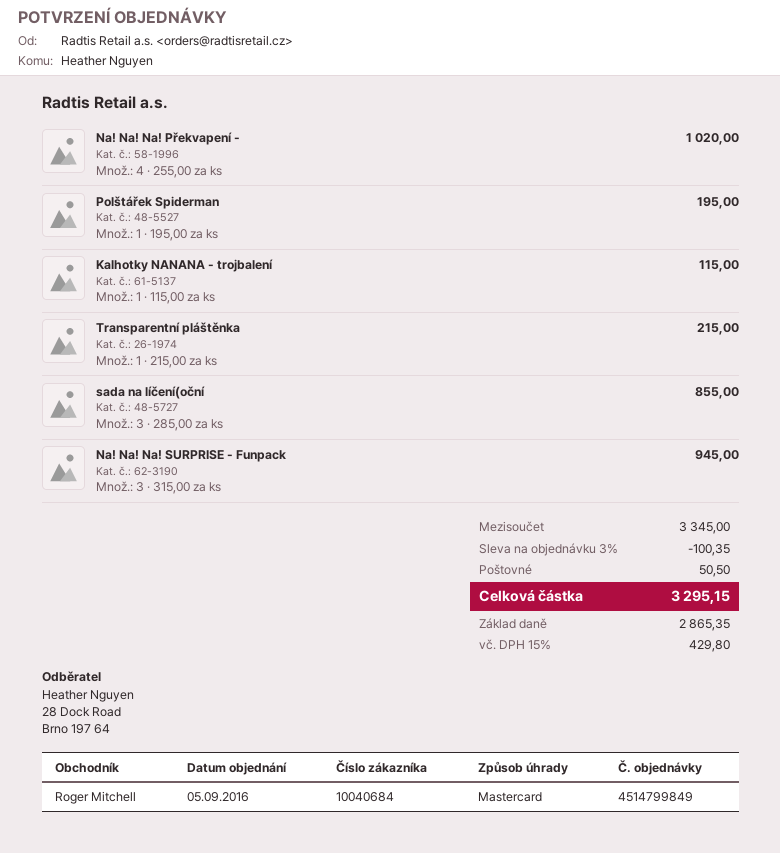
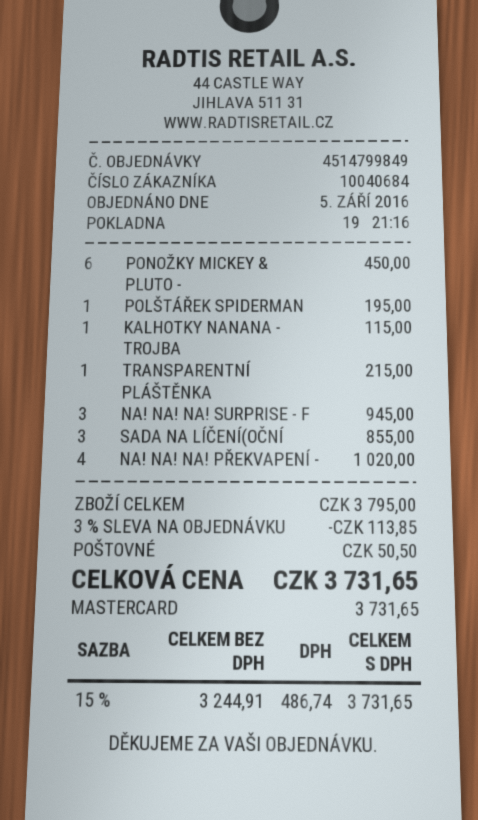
PONOŽKY MICKEY & PLUTO -: none -> 6 for 450.00
subtotal: 3345.00 -> 3795.00
discount: 3% = 100.35 -> 3% = 113.85
net: 2865.35 -> 3244.91
tax: 15% = 429.80 -> 15% = 486.74
total: 3295.15 -> 3731.65

